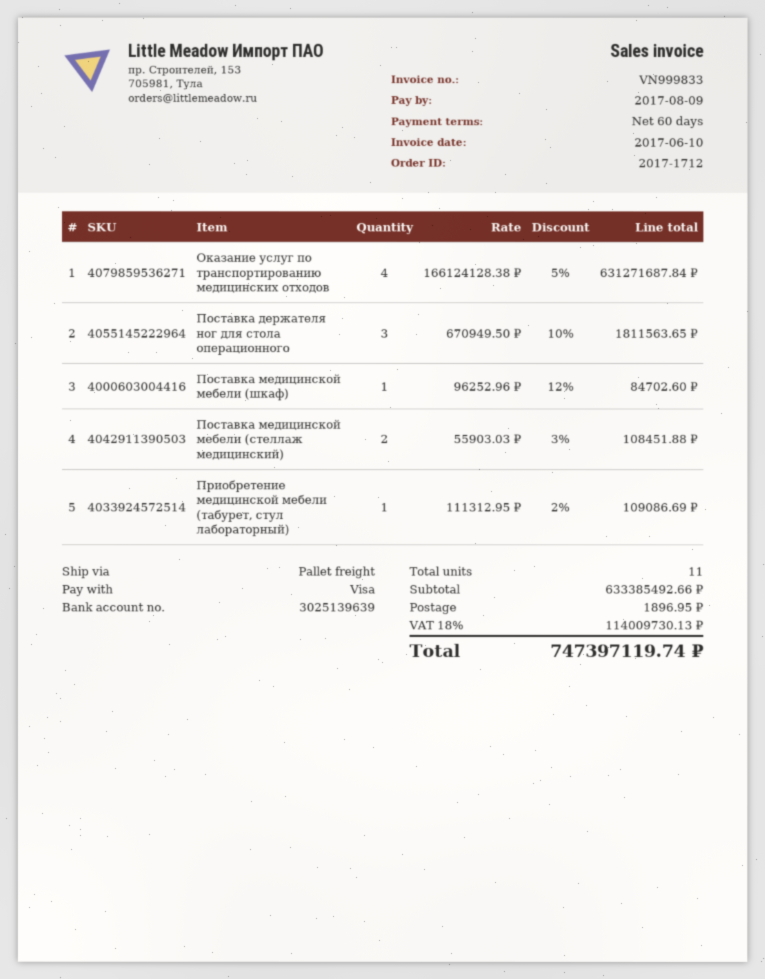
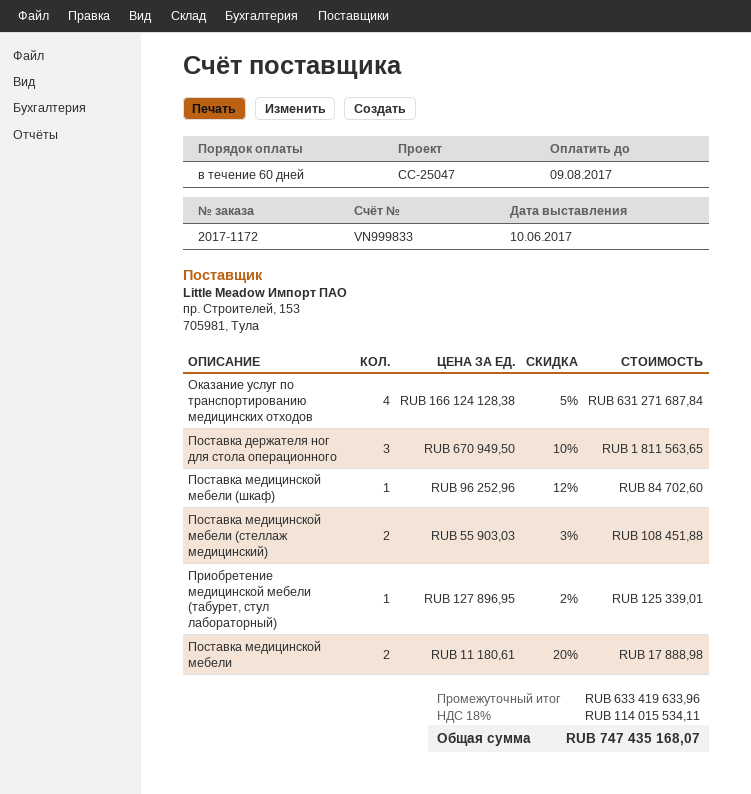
order number: 2017-1712 -> 2017-1172
Приобретение медицинской мебели (табурет, стул лабораторный): 1 x 111312.95 - 2% = 109086.69 -> 1 x 127896.95 - 2% = 125339.01
Поставка медицинской мебели: none -> 2 x 11180.61 - 20% = 17888.98
subtotal: 633385492.66 -> 633419633.96
shipping: 1896.95 -> none
tax: 18% = 114009730.13 -> 18% = 114015534.11
total: 747397119.74 -> 747435168.07

